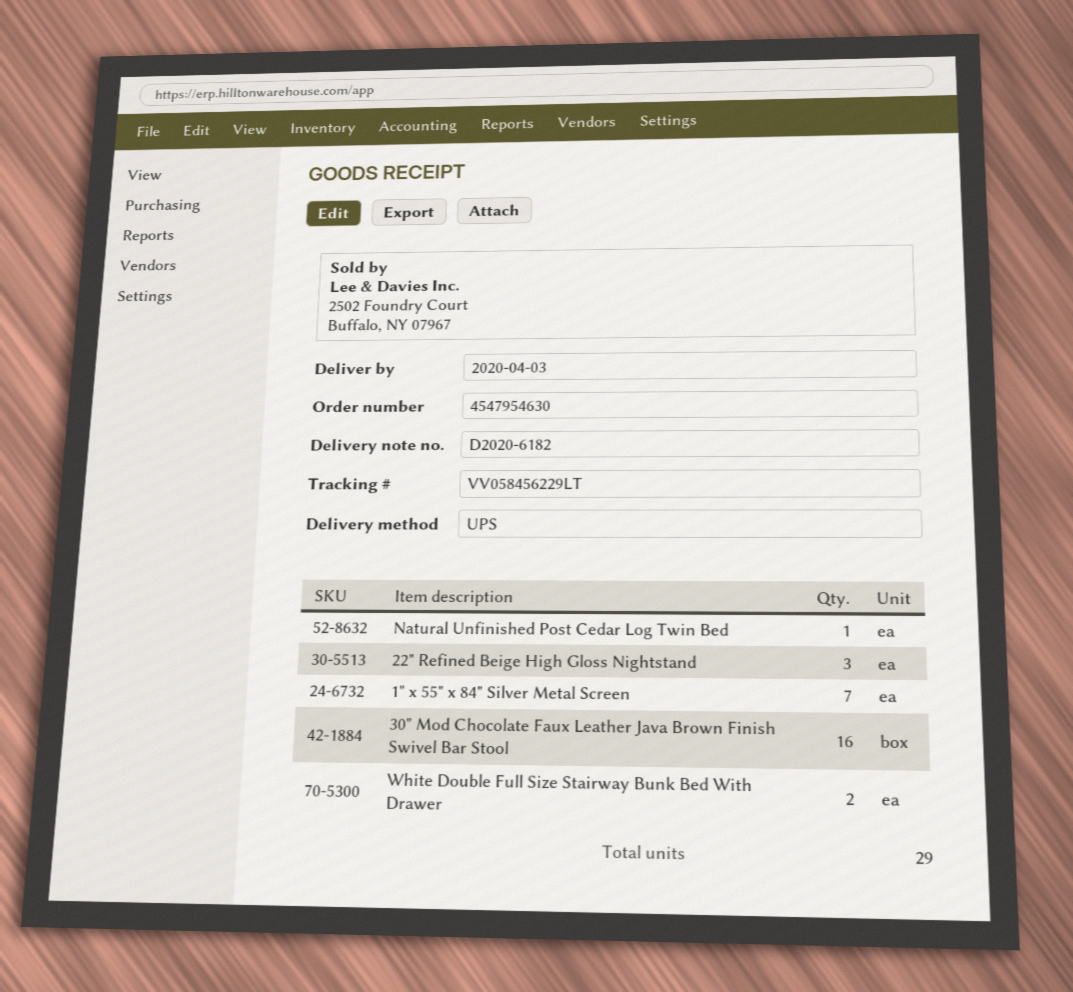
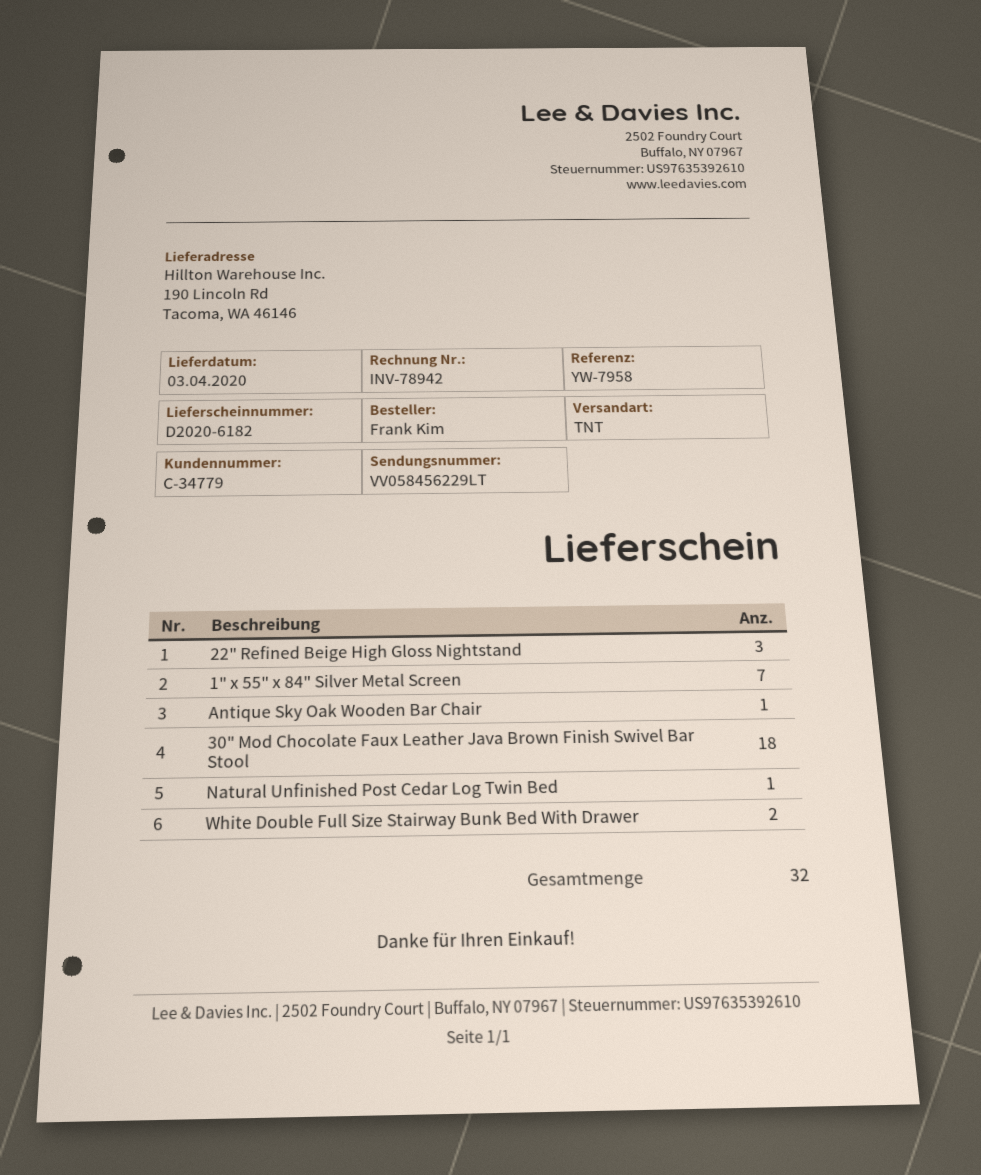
shipping method: UPS -> TNT
30" Mod Chocolate Faux Leather Java Brown Finish Swivel Bar Stool: 16 -> 18
Antique Sky Oak Wooden Bar Chair: none -> 1
total quantity: 29 -> 32

